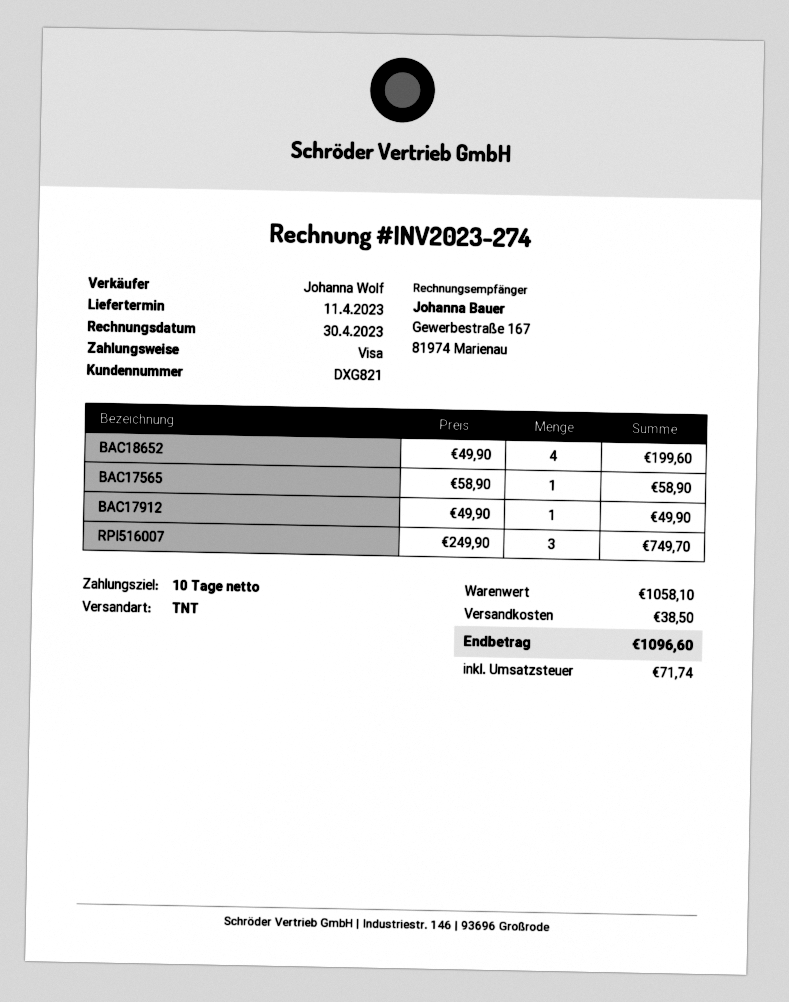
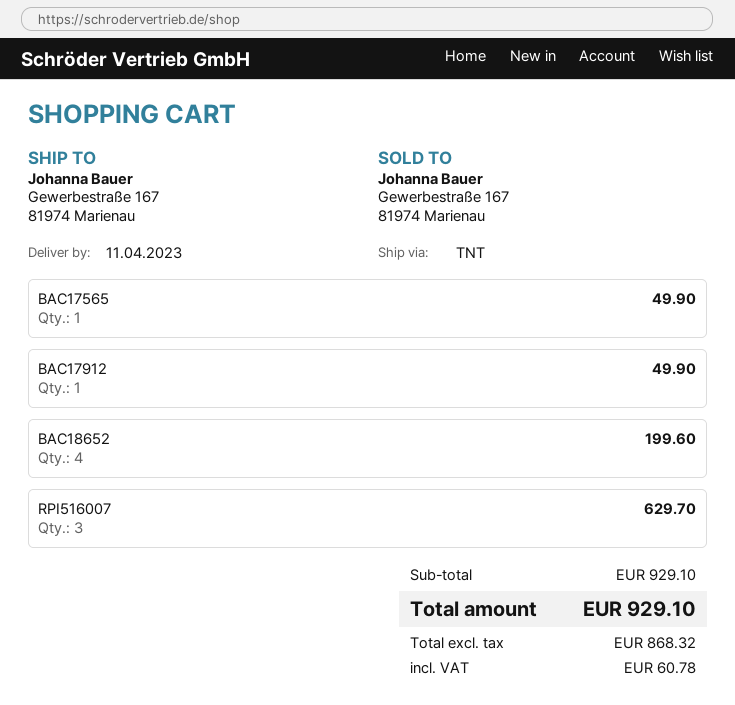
BAC17565: 1 for 58.90 -> 1 for 49.90
RPI516007: 3 for 749.70 -> 3 for 629.70
subtotal: 1058.10 -> 929.10
shipping: 38.50 -> none
tax: 71.74 -> 60.78
total: 1096.60 -> 929.10

